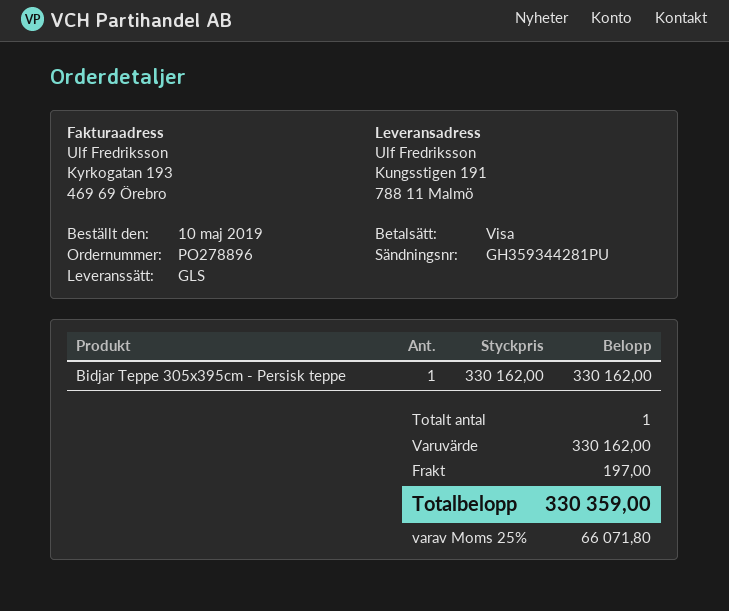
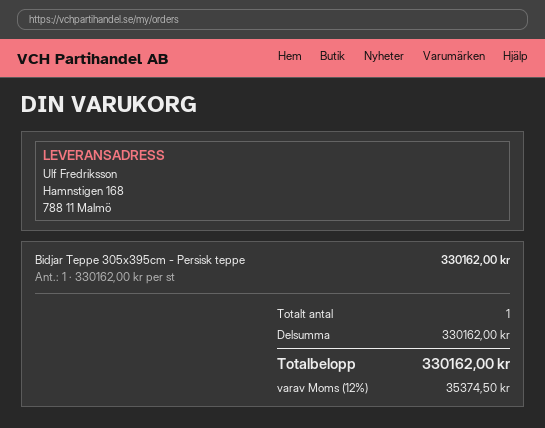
ship to: Kungsstigen 191, 788 11 Malmö -> Hamnstigen 168, 788 11 Malmö
shipping: 197.00 -> none
tax: 25% = 66071.80 -> 12% = 35374.50
total: 330359.00 -> 330162.00

